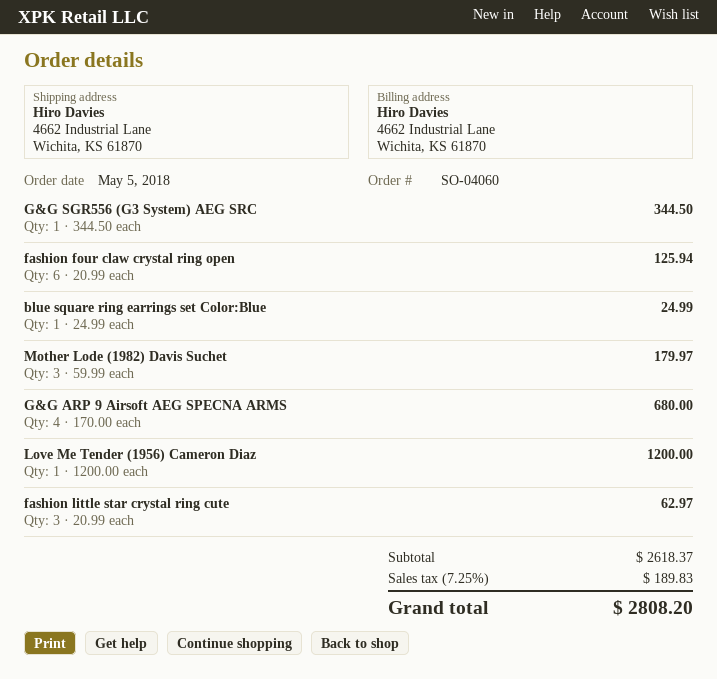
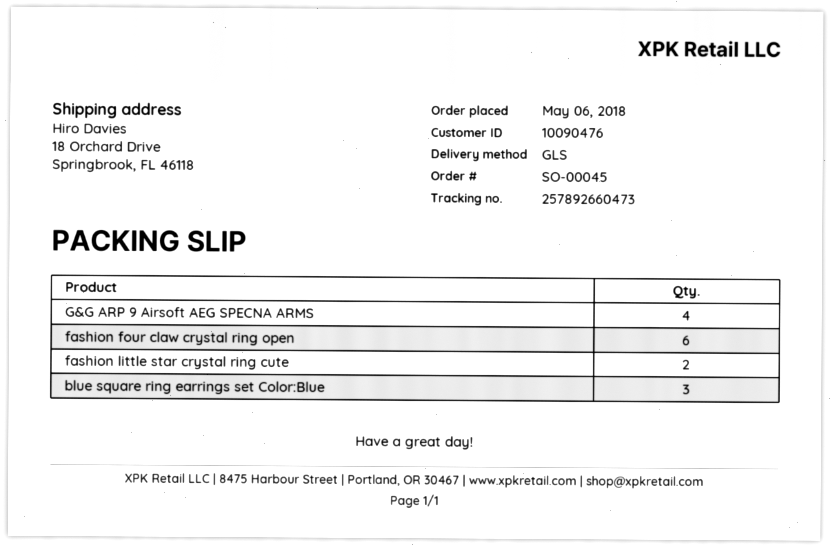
order number: SO-04060 -> SO-00045
order date: 2018-05-05 -> 2018-05-06
ship to: 4662 Industrial Lane, Wichita, KS 61870 -> 18 Orchard Drive, Springbrook, FL 46118
G&G SGR556 (G3 System) AEG SRC: 1 -> none
blue square ring earrings set Color:Blue: 1 -> 3
Mother Lode (1982) Davis Suchet: 3 -> none
Love Me Tender (1956) Cameron Diaz: 1 -> none
fashion little star crystal ring cute: 3 -> 2

